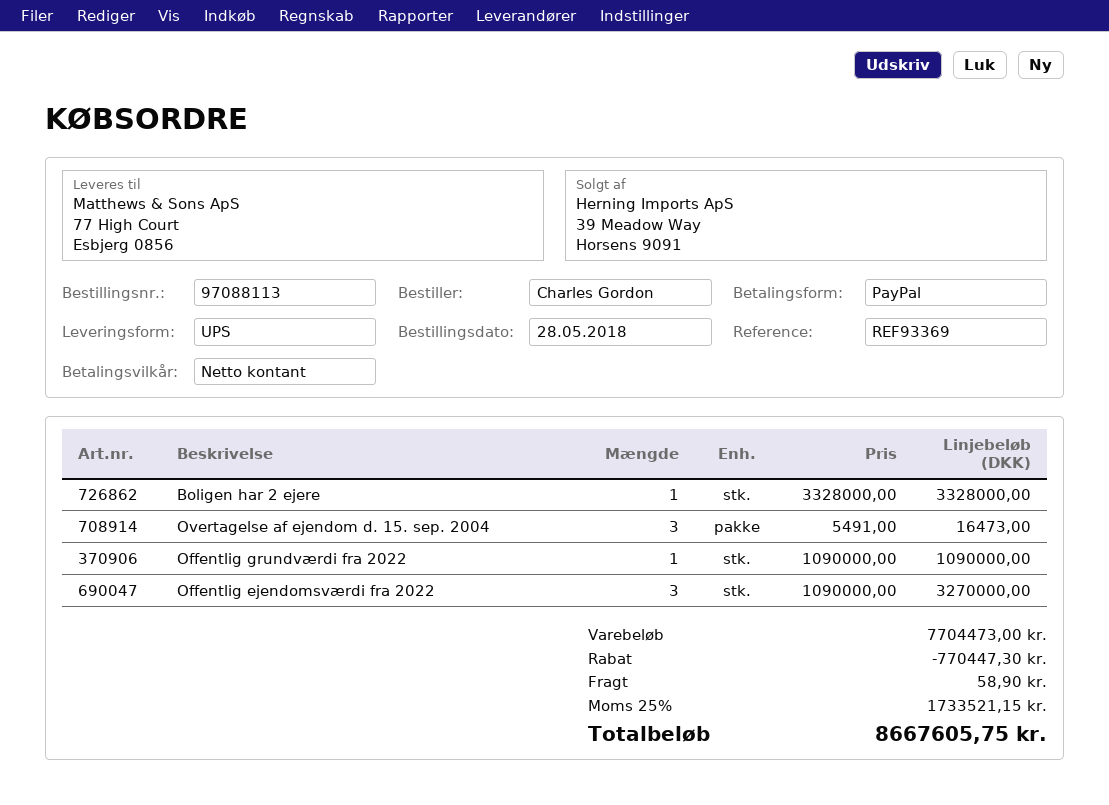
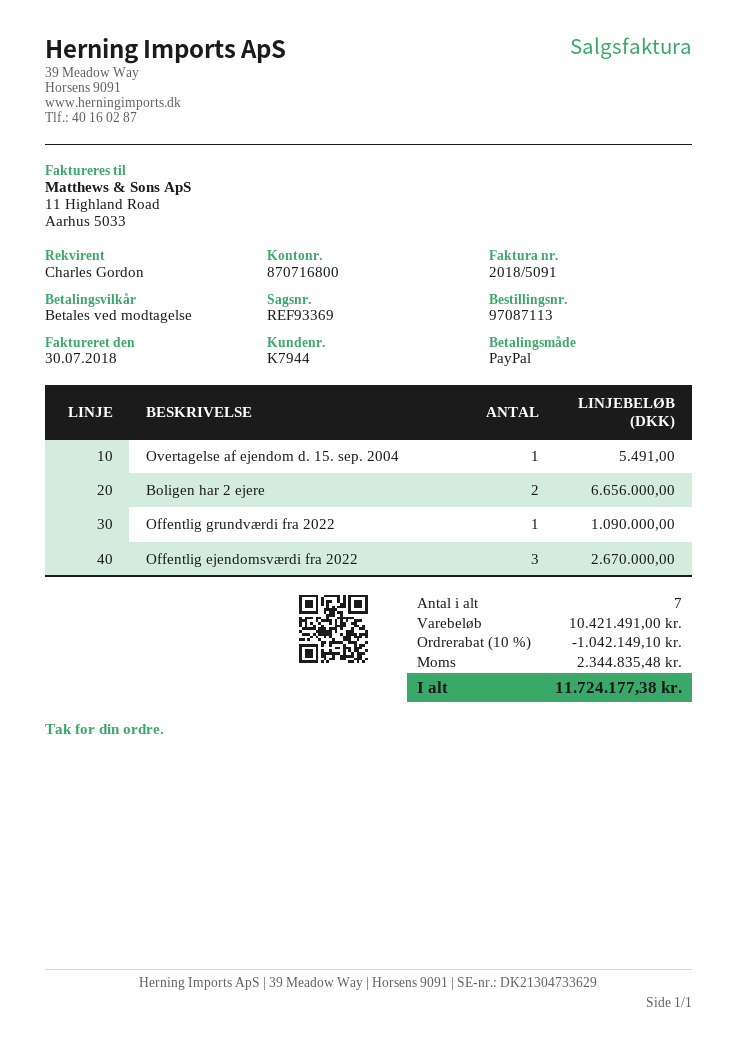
order number: 97088113 -> 97087113
Boligen har 2 ejere: 1 for 3328000.00 -> 2 for 6656000.00
Overtagelse af ejendom d. 15. sep. 2004: 3 for 16473.00 -> 1 for 5491.00
Offentlig ejendomsværdi fra 2022: 3 for 3270000.00 -> 3 for 2670000.00
subtotal: 7704473.00 -> 10421491.00
discount: 770447.30 -> 1042149.10
shipping: 58.90 -> none
tax: 1733521.15 -> 2344835.48
total: 8667605.75 -> 11724177.38

